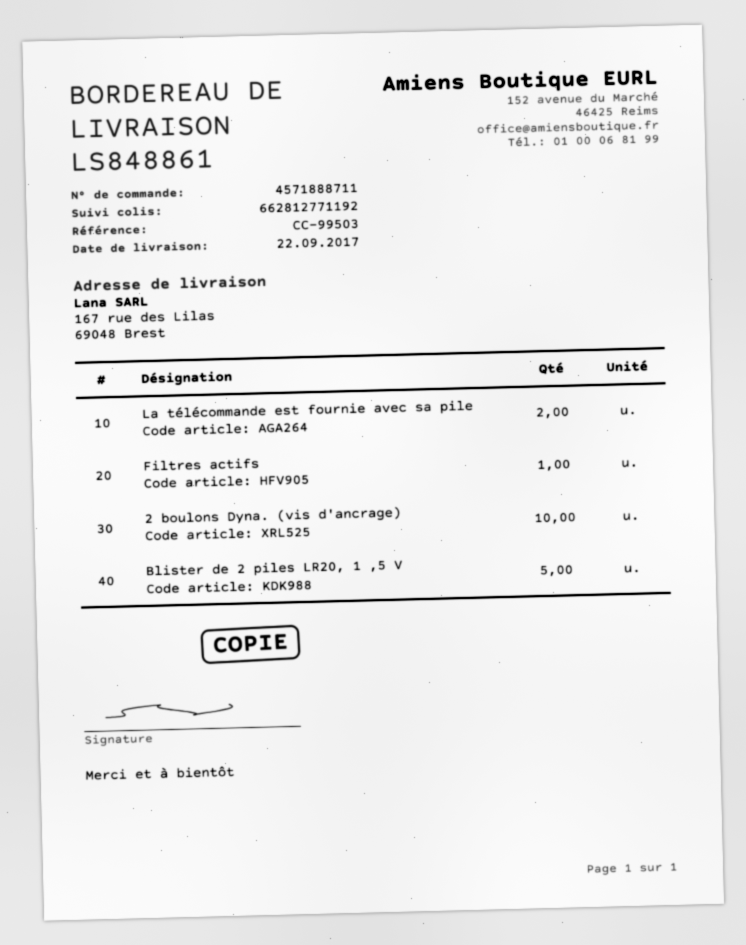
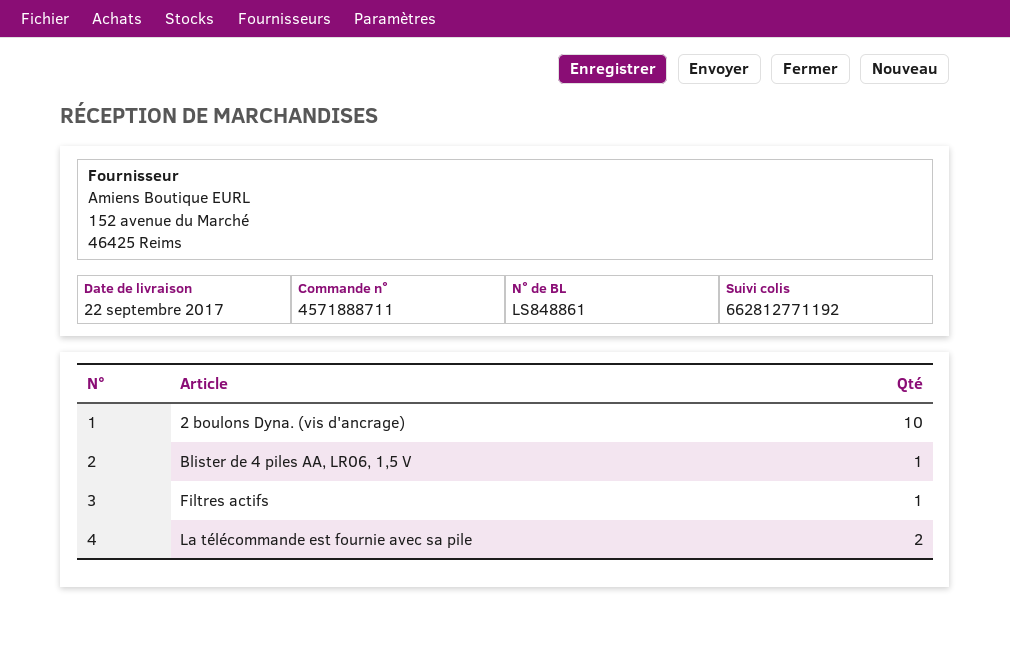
Blister de 2 piles LR20, 1 ,5 V: 5 -> none
Blister de 4 piles AA, LR06, 1,5 V: none -> 1

